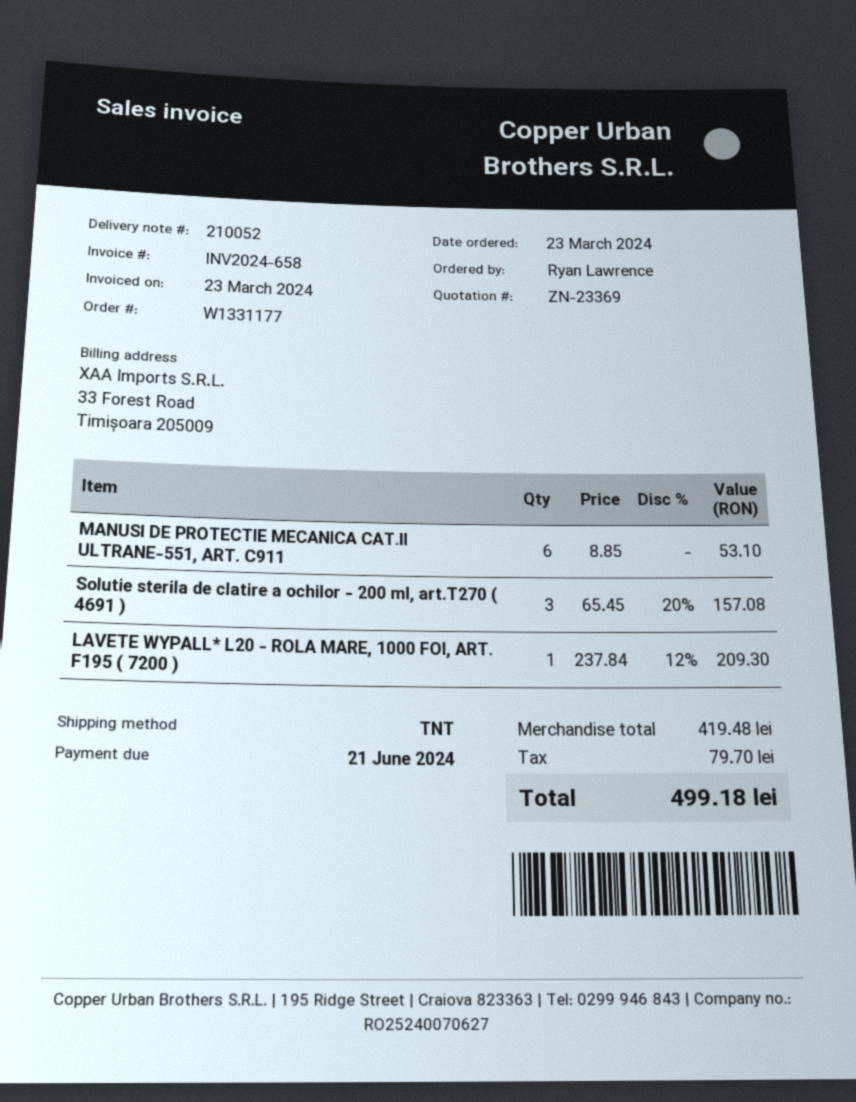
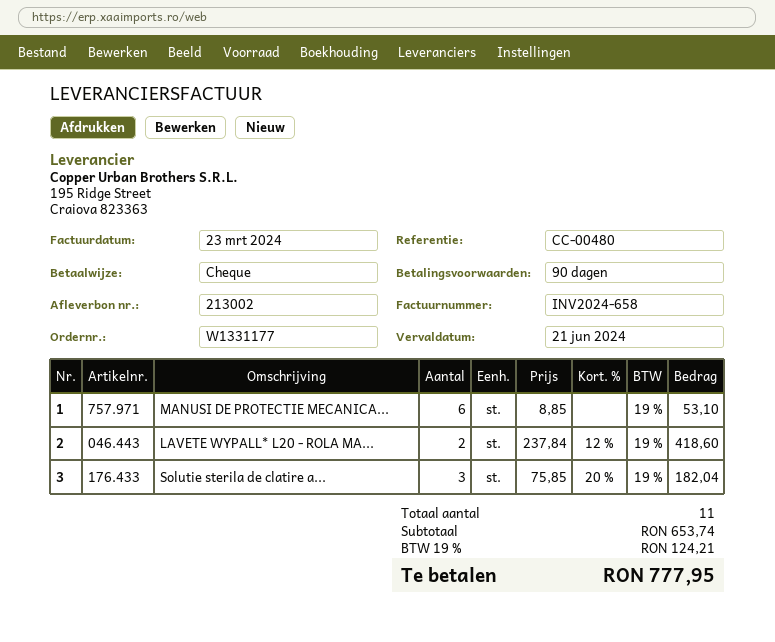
delivery note number: 210052 -> 213002
Solutie sterila de clatire a ochilor - 200 ml, art.T270 ( 4691 ): 3 x 65.45 - 20% = 157.08 -> 3 x 75.85 - 20% = 182.04
LAVETE WYPALL* L20 - ROLA MARE, 1000 FOI, ART. F195 ( 7200 ): 1 x 237.84 - 12% = 209.30 -> 2 x 237.84 - 12% = 418.60
subtotal: 419.48 -> 653.74
tax: 79.70 -> 124.21
total: 499.18 -> 777.95

